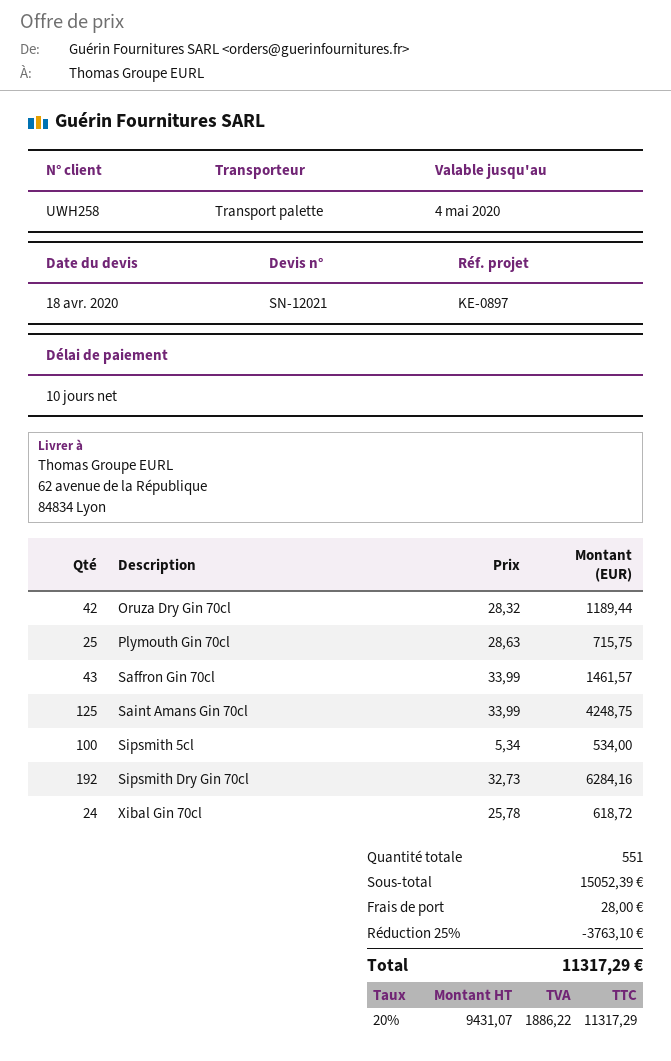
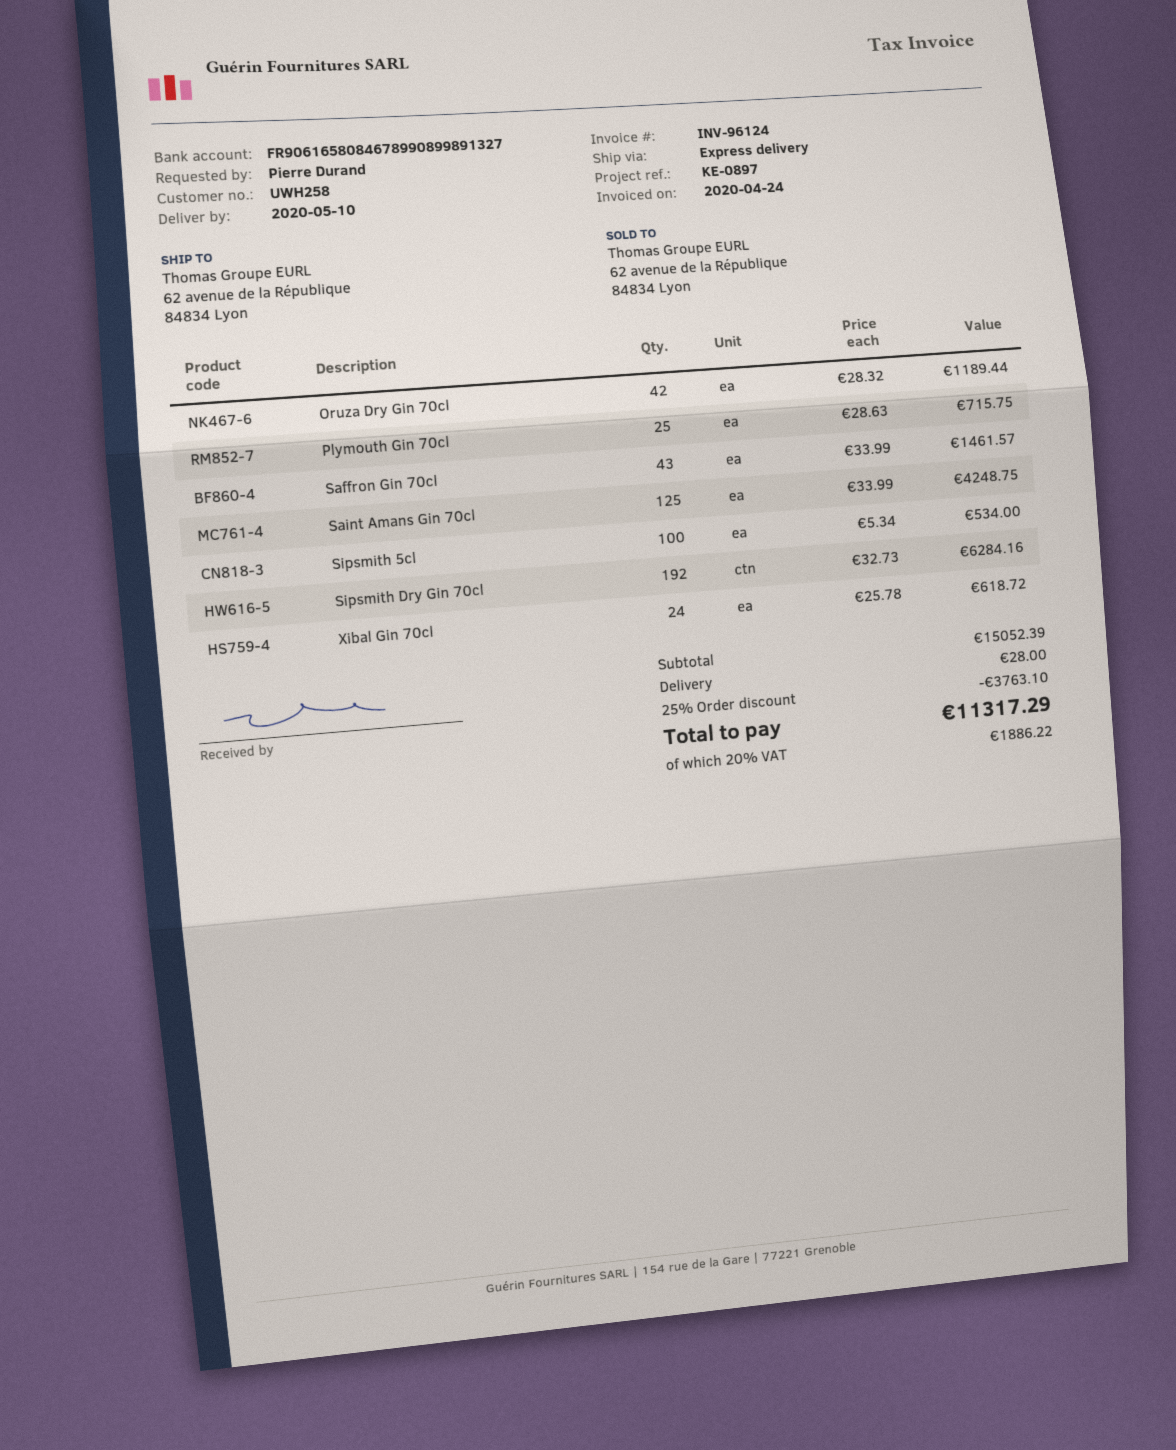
shipping method: pallet freight -> express

